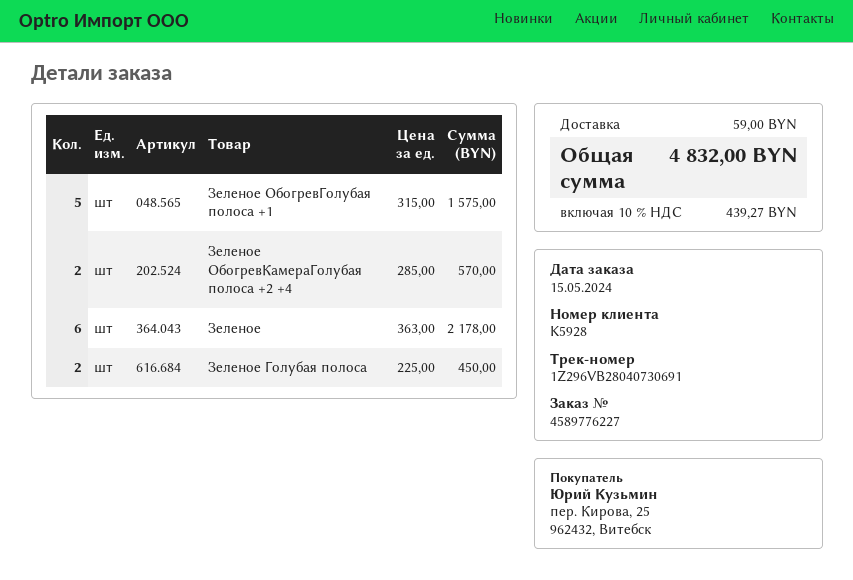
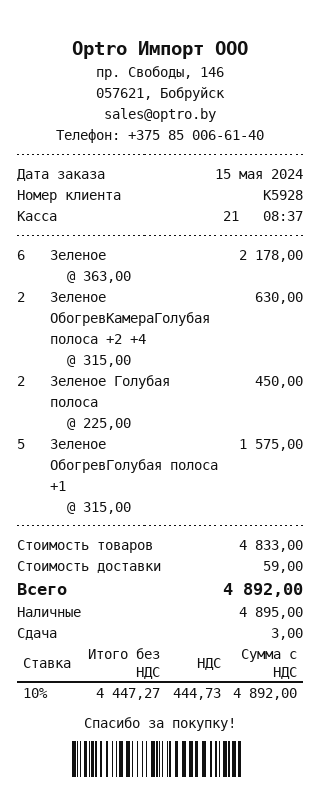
Зеленое ОбогревКамераГолубая полоса +2 +4: 2 x 285.00 = 570.00 -> 2 x 315.00 = 630.00
tax: 10% = 439.27 -> 10% = 444.73
total: 4832.00 -> 4892.00

